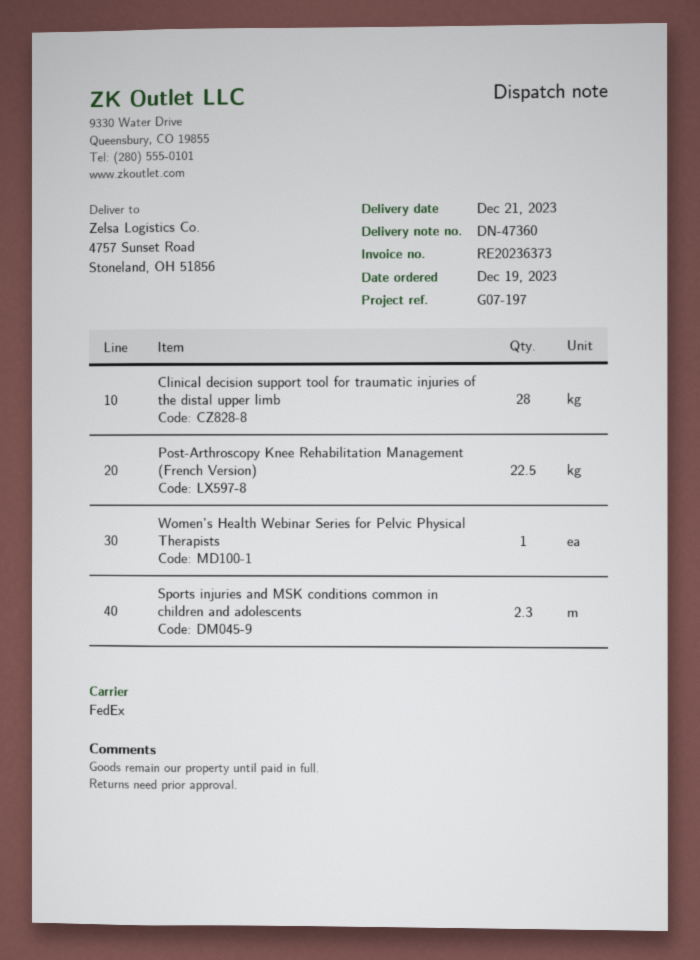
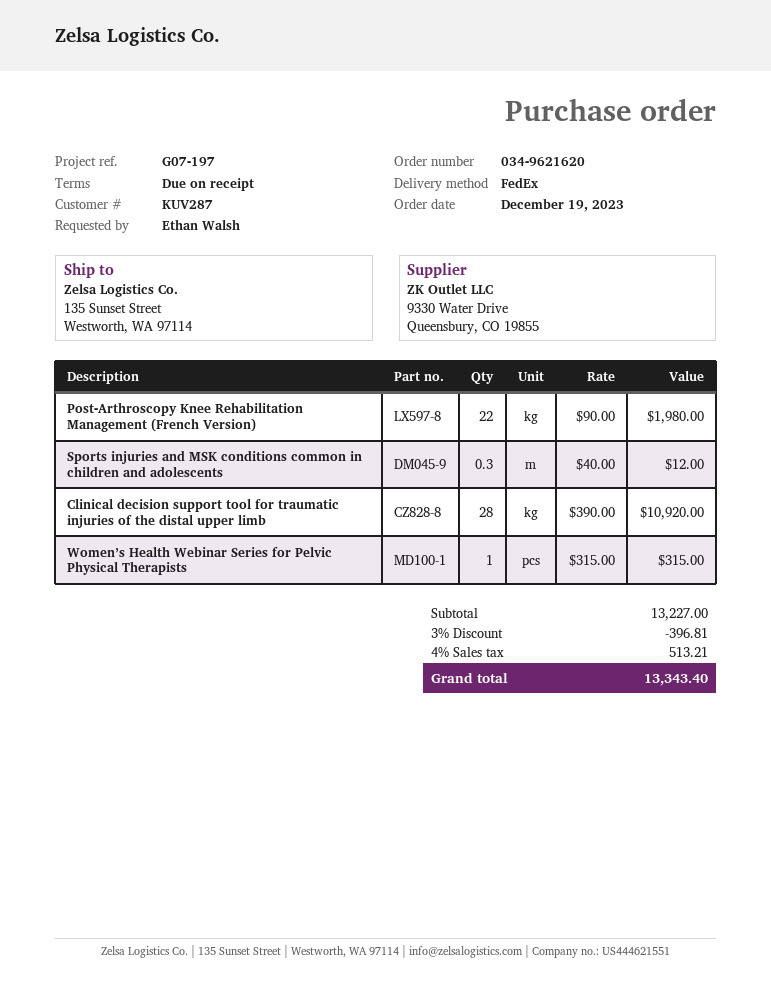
ship to: 4757 Sunset Road, Stoneland, OH 51856 -> 135 Sunset Street, Westworth, WA 97114
Post-Arthroscopy Knee Rehabilitation Management (French Version): 22.5 -> 22
Sports injuries and MSK conditions common in children and adolescents: 2.3 -> 0.3

